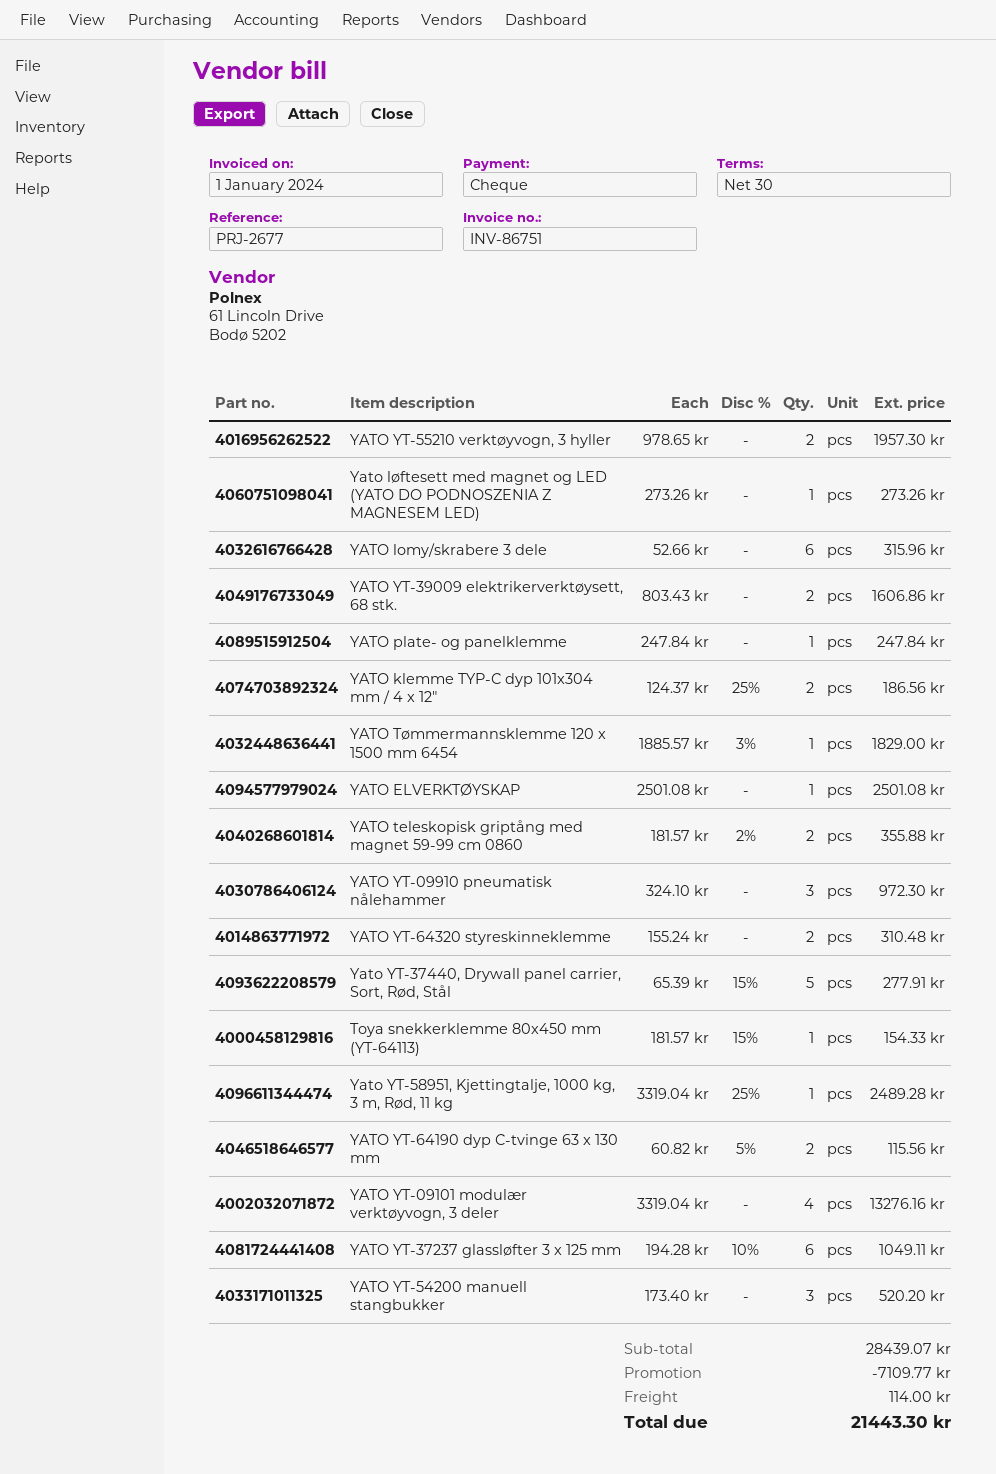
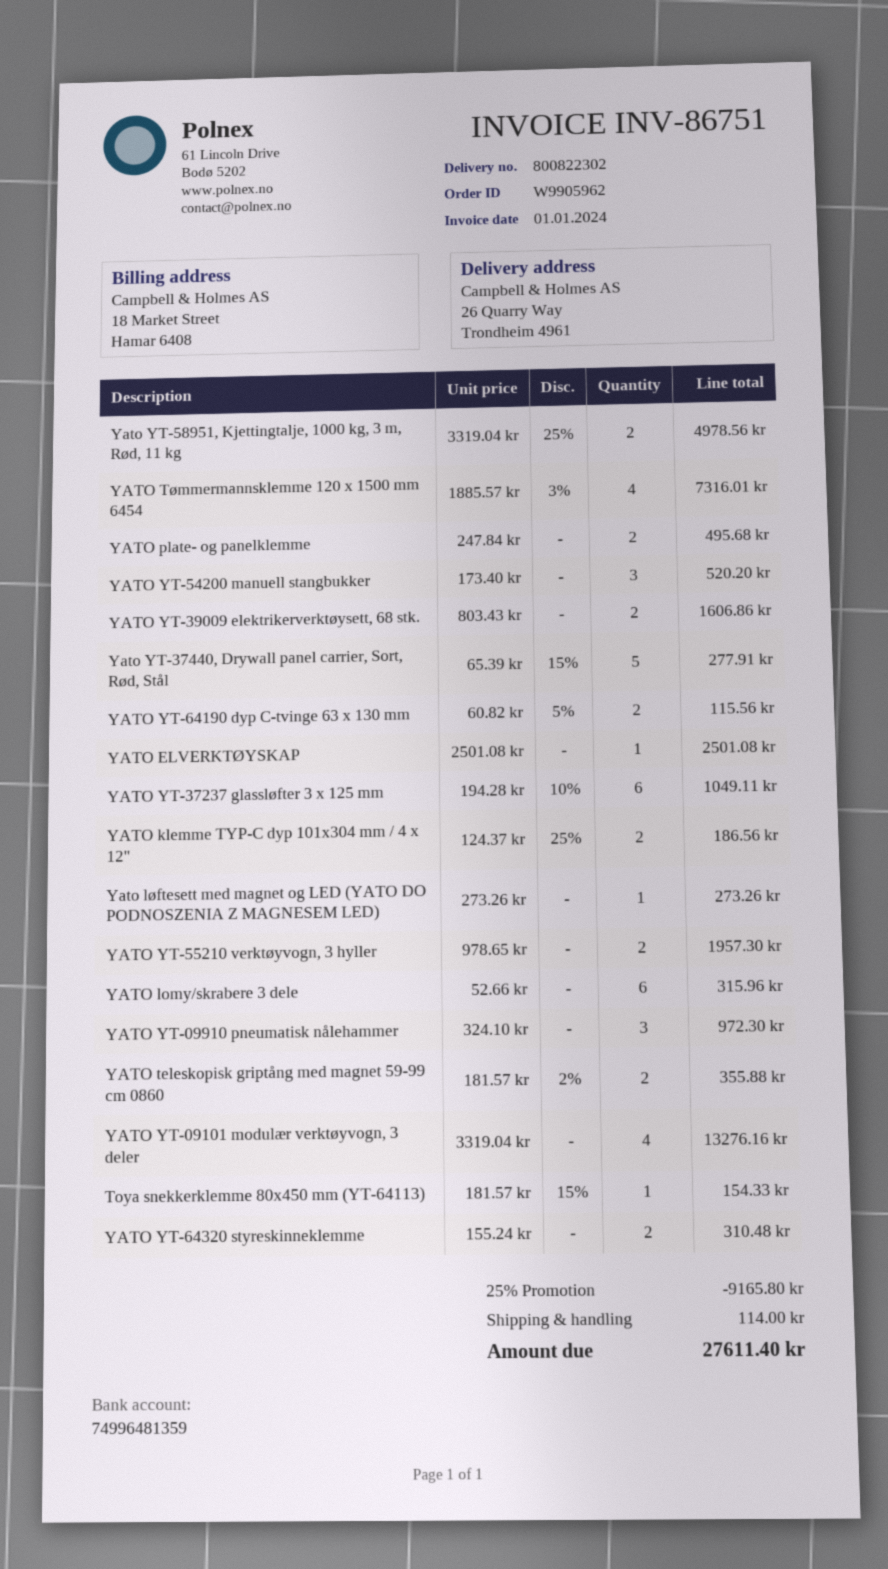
YATO plate- og panelklemme: 1 x 247.84 = 247.84 -> 2 x 247.84 = 495.68
YATO Tømmermannsklemme 120 x 1500 mm 6454: 1 x 1885.57 - 3% = 1829.00 -> 4 x 1885.57 - 3% = 7316.01
Yato YT-58951, Kjettingtalje, 1000 kg, 3 m, Rød, 11 kg: 1 x 3319.04 - 25% = 2489.28 -> 2 x 3319.04 - 25% = 4978.56
discount: 7109.77 -> 9165.80
total: 21443.30 -> 27611.40

